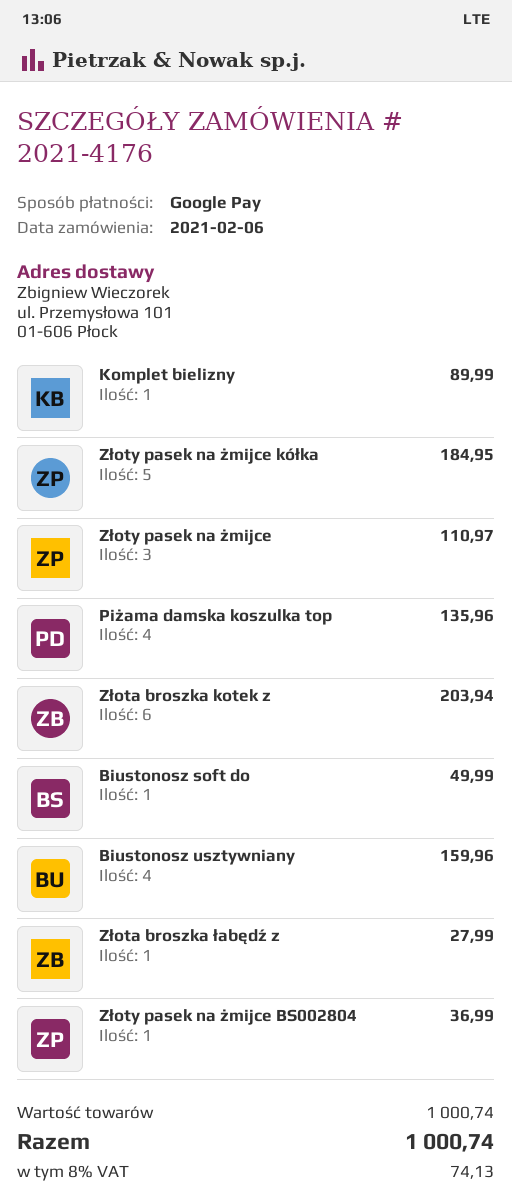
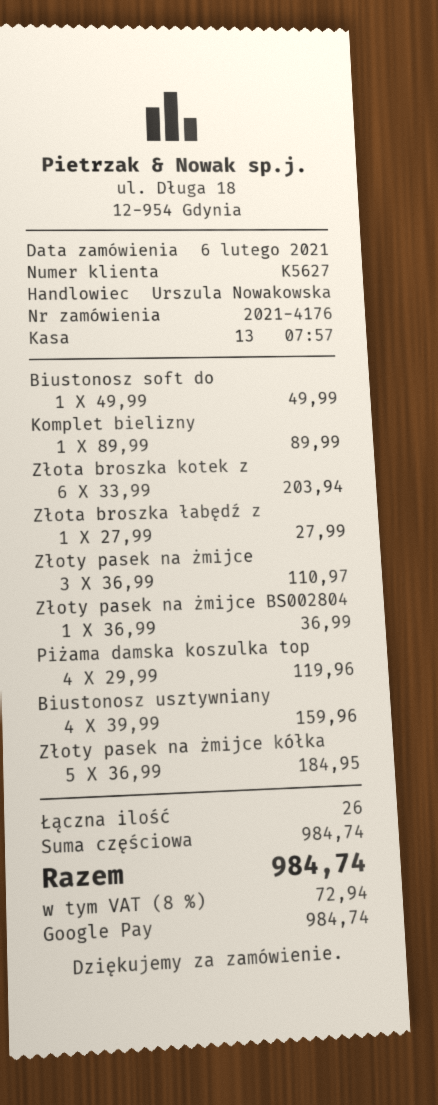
Piżama damska koszulka top: 4 for 135.96 -> 4 for 119.96
subtotal: 1000.74 -> 984.74
tax: 8% = 74.13 -> 8% = 72.94
total: 1000.74 -> 984.74

